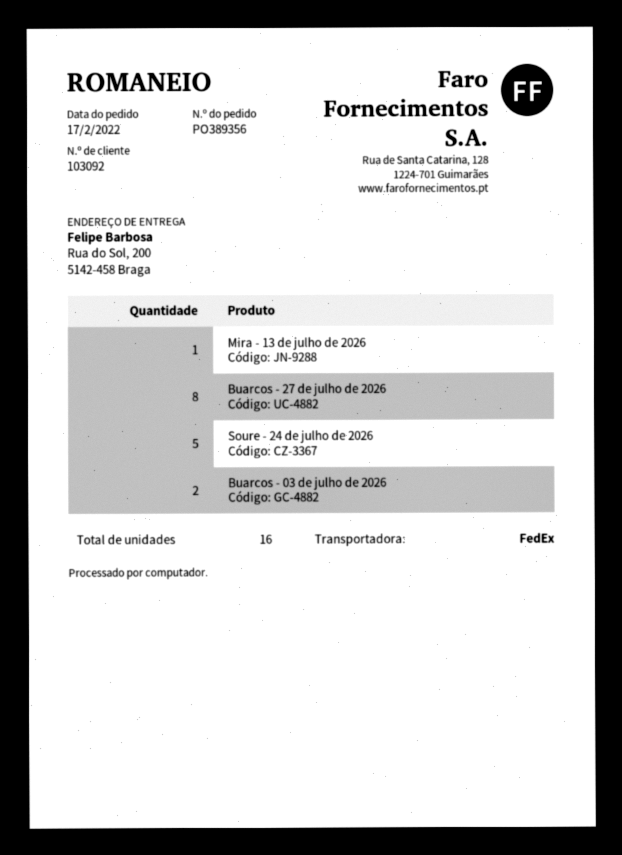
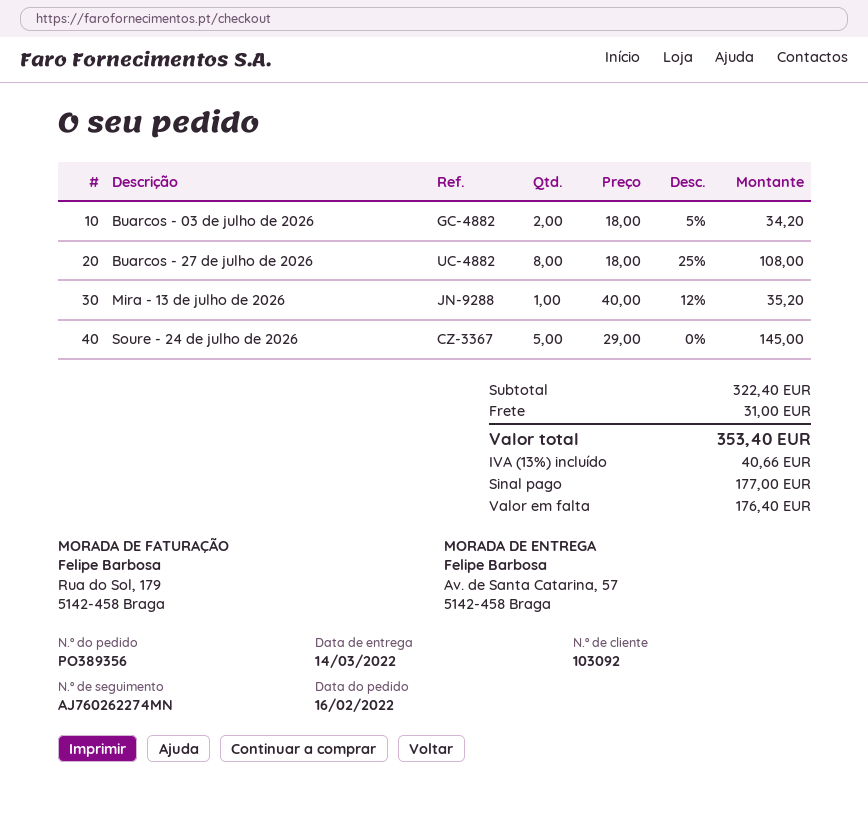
order date: 2022-02-17 -> 2022-02-16
ship to: Rua do Sol, 200, 5142-458 Braga -> Av. de Santa Catarina, 57, 5142-458 Braga

